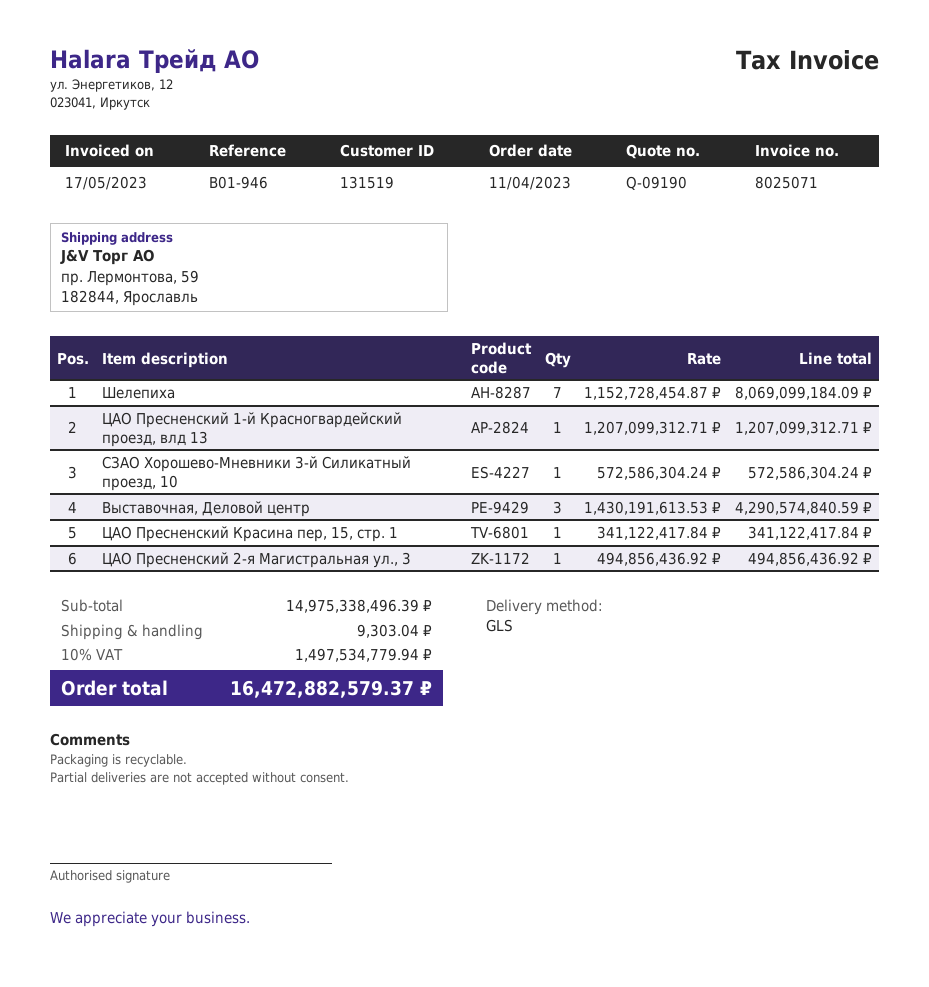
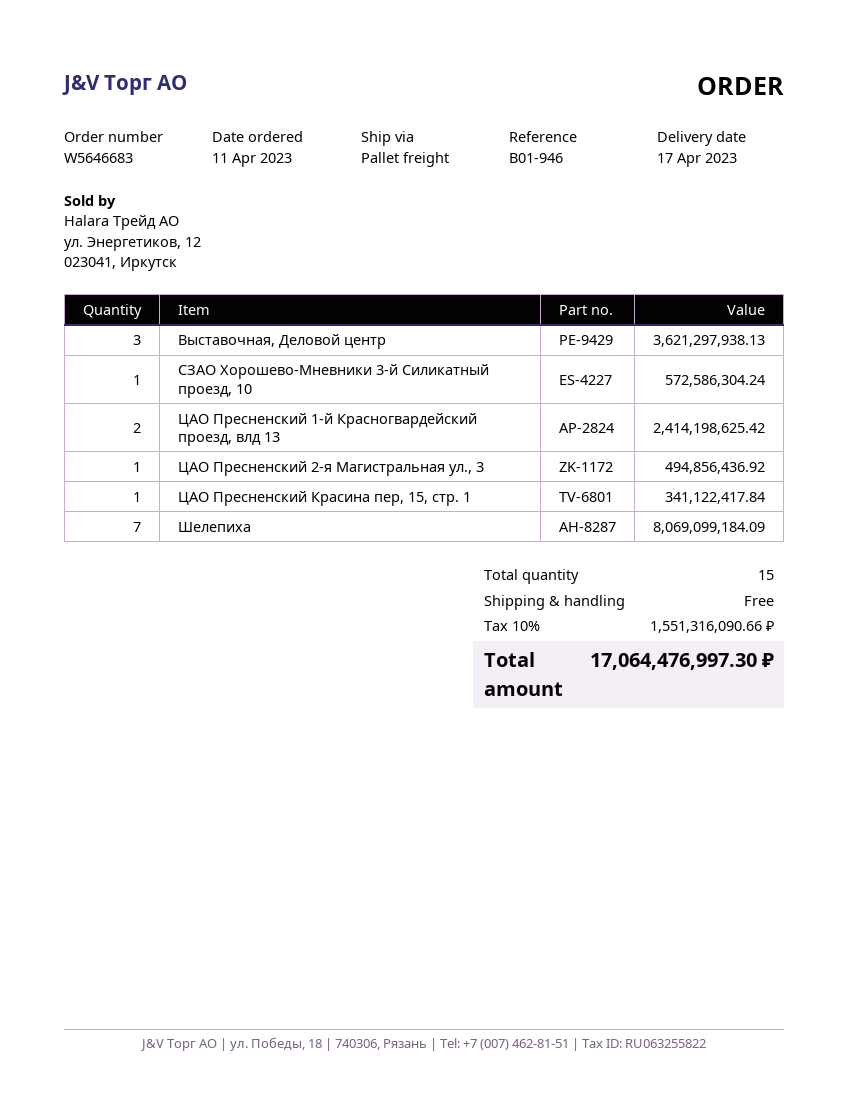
shipping method: GLS -> pallet freight
ЦАО Пресненский 1-й Красногвардейский проезд, влд 13: 1 for 1207099312.71 -> 2 for 2414198625.42
Выставочная, Деловой центр: 3 for 4290574840.59 -> 3 for 3621297938.13
shipping: 9303.04 -> 0.00
tax: 10% = 1497534779.94 -> 10% = 1551316090.66
total: 16472882579.37 -> 17064476997.30

